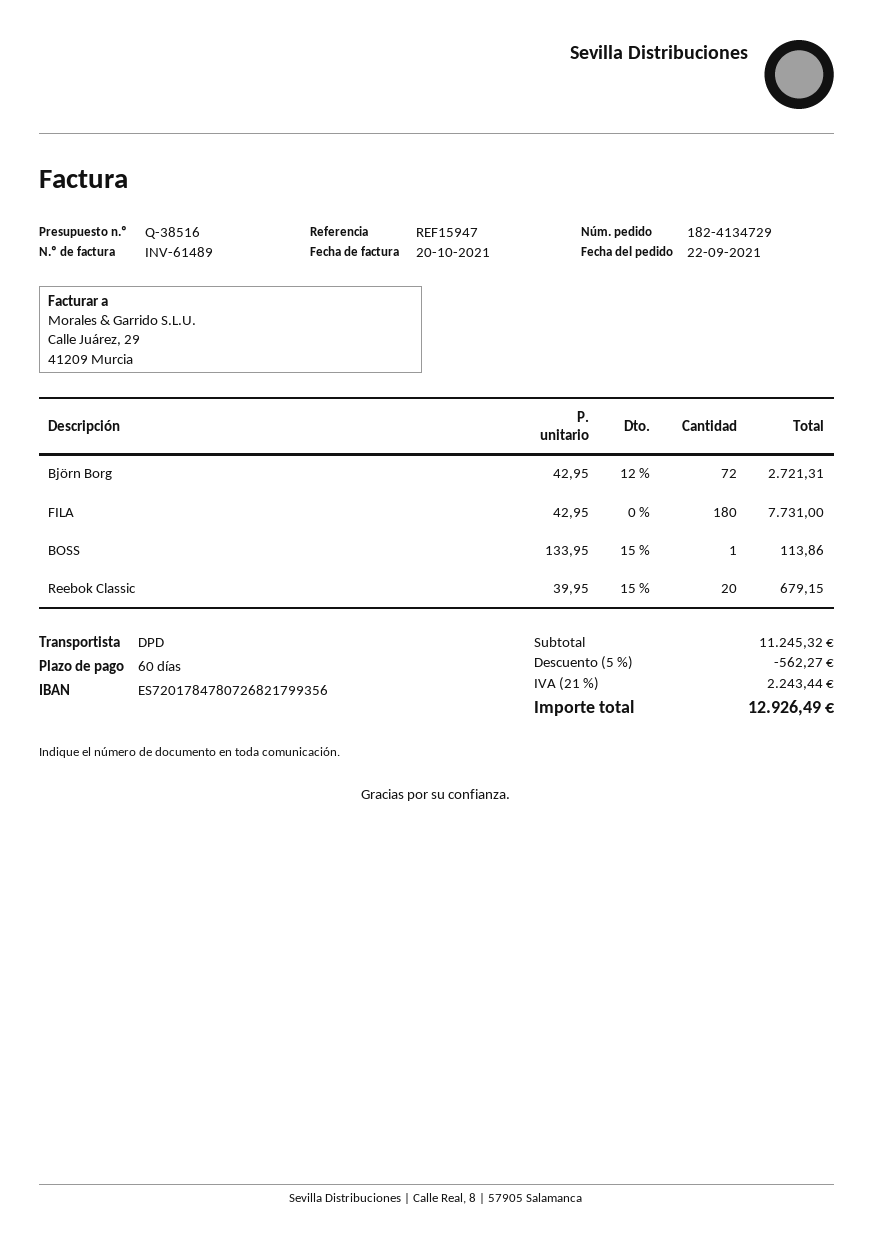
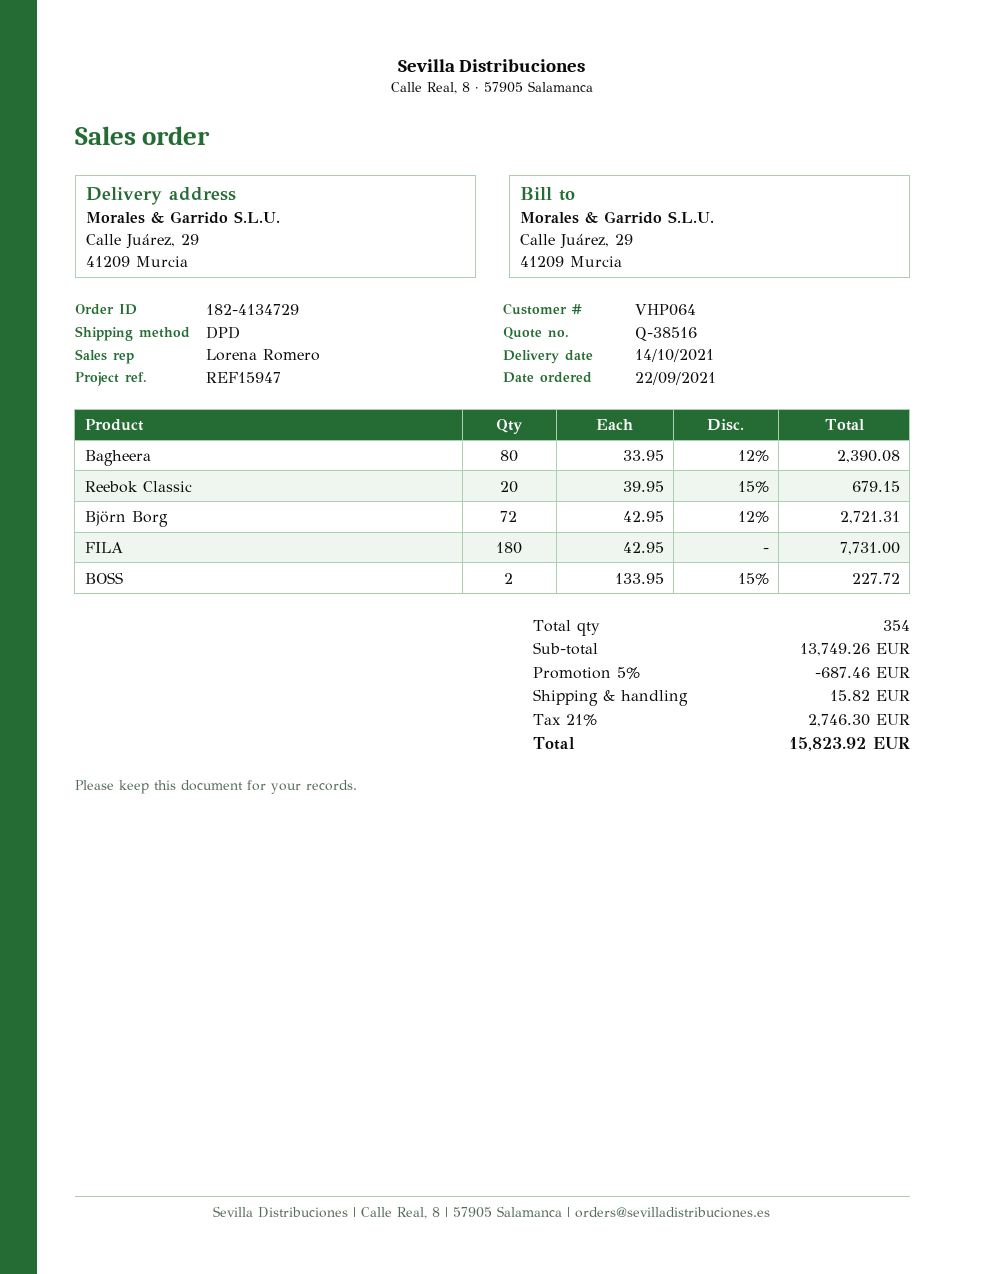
BOSS: 1 x 133.95 - 15% = 113.86 -> 2 x 133.95 - 15% = 227.72
Bagheera: none -> 80 x 33.95 - 12% = 2390.08
subtotal: 11245.32 -> 13749.26
discount: 5% = 562.27 -> 5% = 687.46
shipping: none -> 15.82
tax: 21% = 2243.44 -> 21% = 2746.30
total: 12926.49 -> 15823.92

